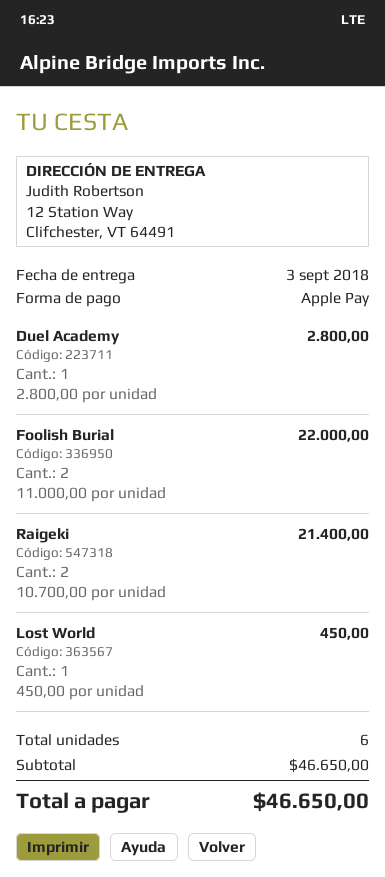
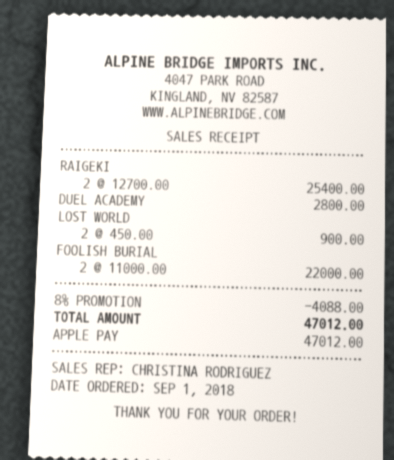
Raigeki: 2 x 10700.00 = 21400.00 -> 2 x 12700.00 = 25400.00
Lost World: 1 x 450.00 = 450.00 -> 2 x 450.00 = 900.00
discount: none -> 8% = 4088.00
total: 46650.00 -> 47012.00

